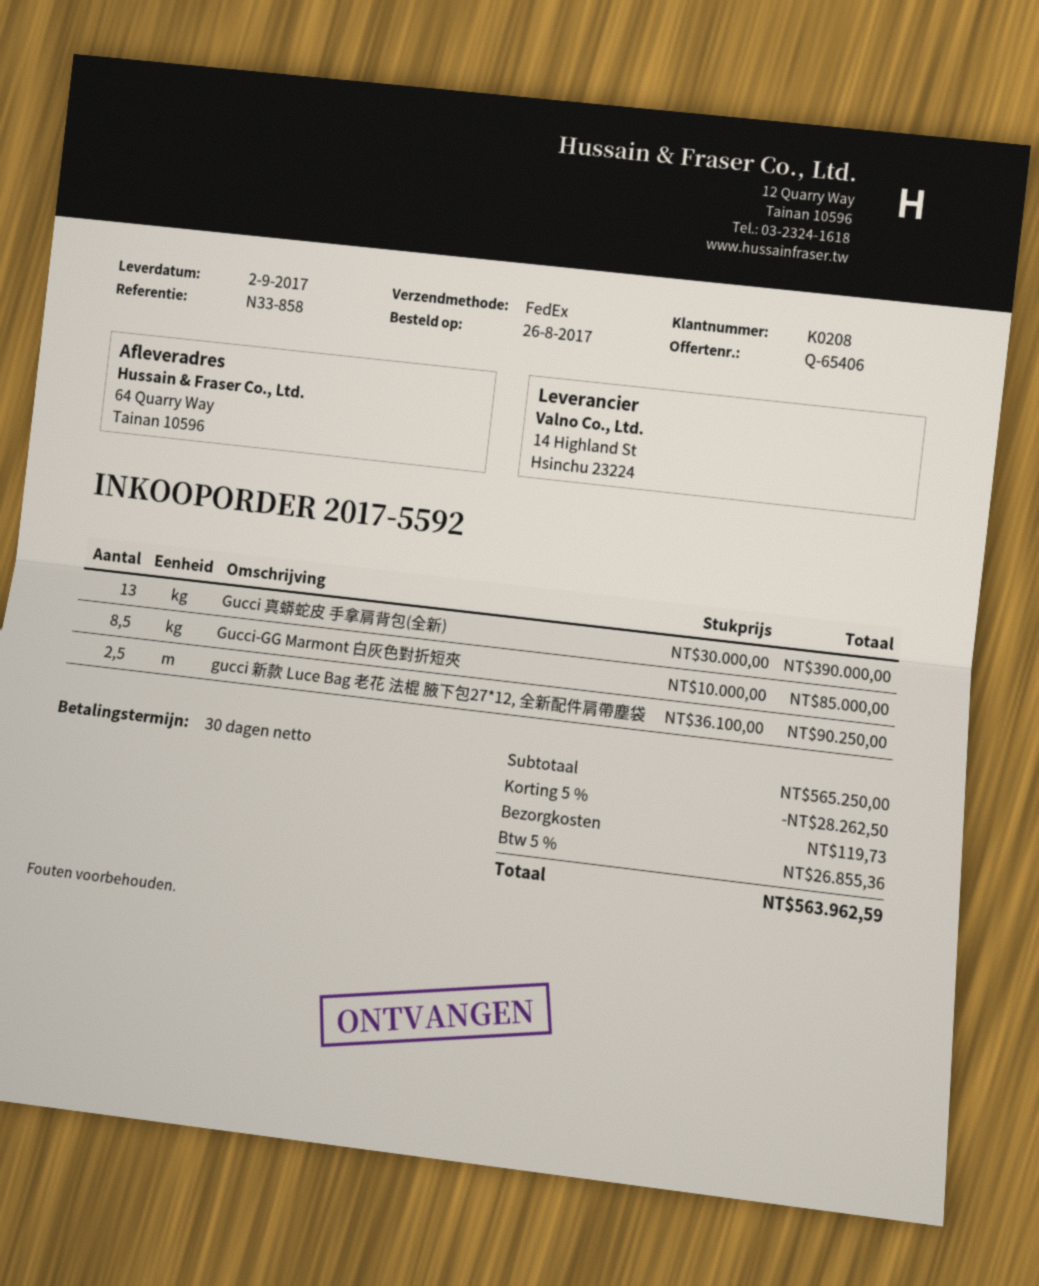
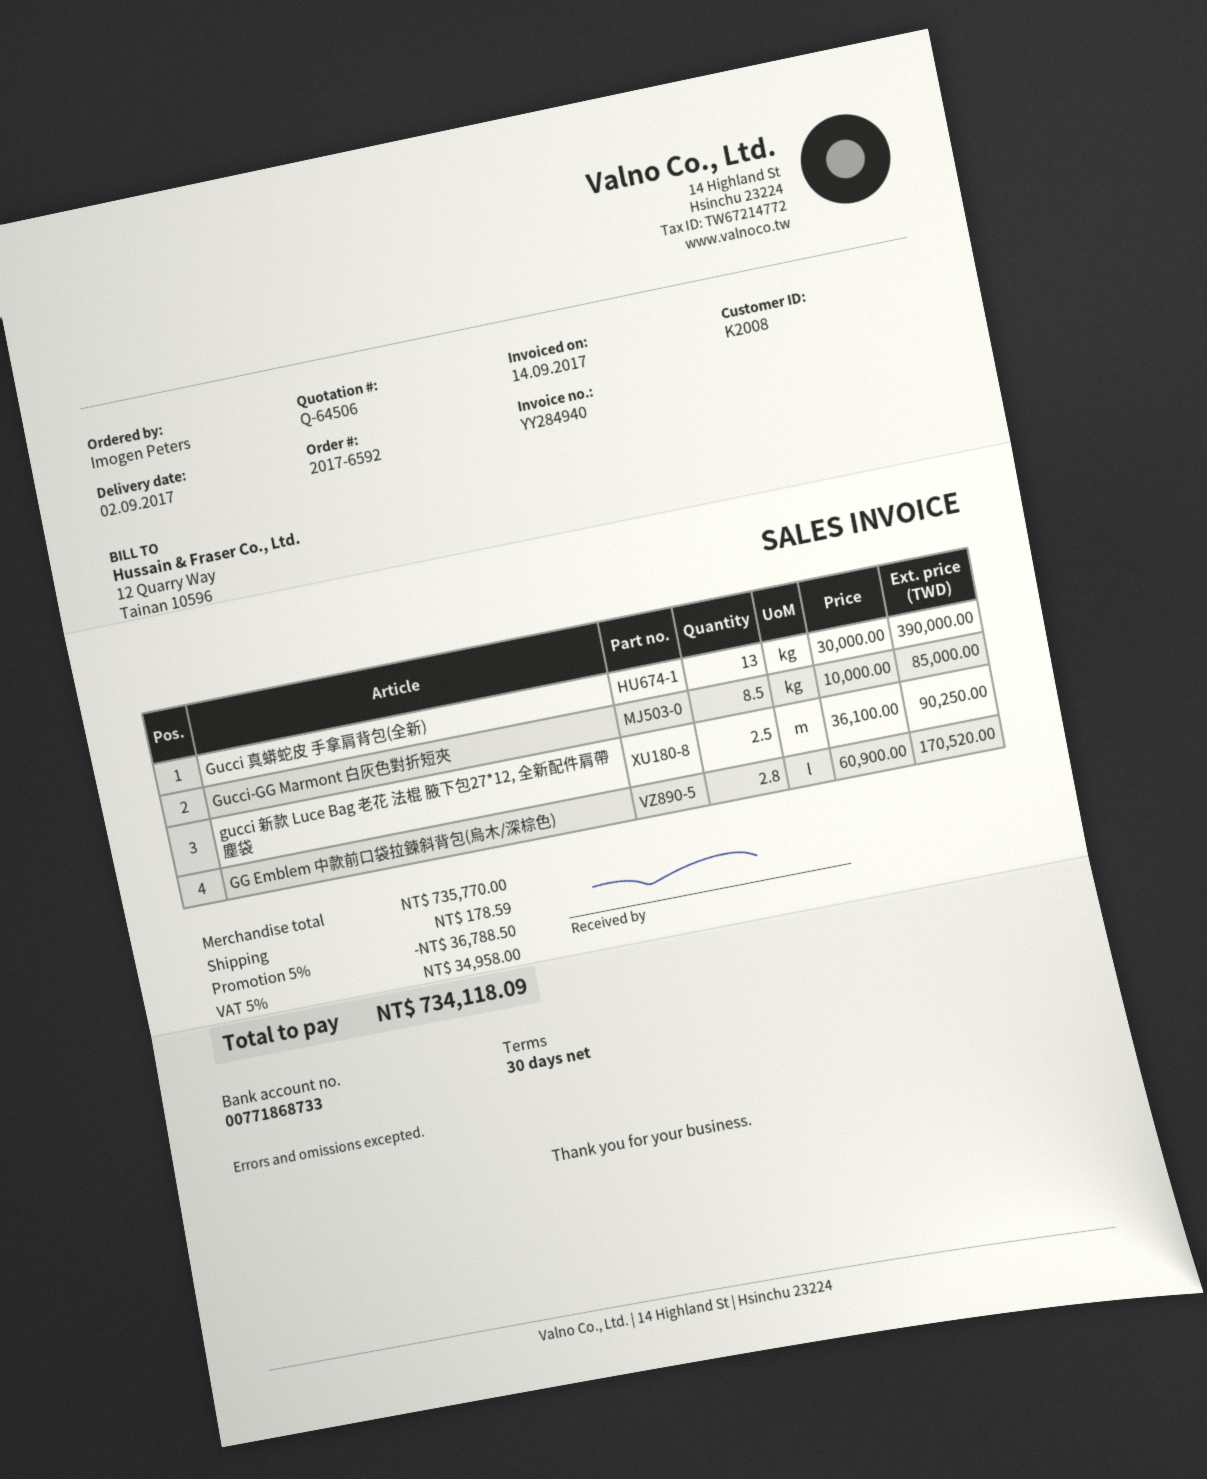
quote number: Q-65406 -> Q-64506
order number: 2017-5592 -> 2017-6592
customer number: K0208 -> K2008
GG Emblem 中款前口袋拉鍊斜背包(烏木/深棕色): none -> 2.8 x 60900.00 = 170520.00
subtotal: 565250.00 -> 735770.00
discount: 5% = 28262.50 -> 5% = 36788.50
shipping: 119.73 -> 178.59
tax: 5% = 26855.36 -> 5% = 34958.00
total: 563962.59 -> 734118.09

